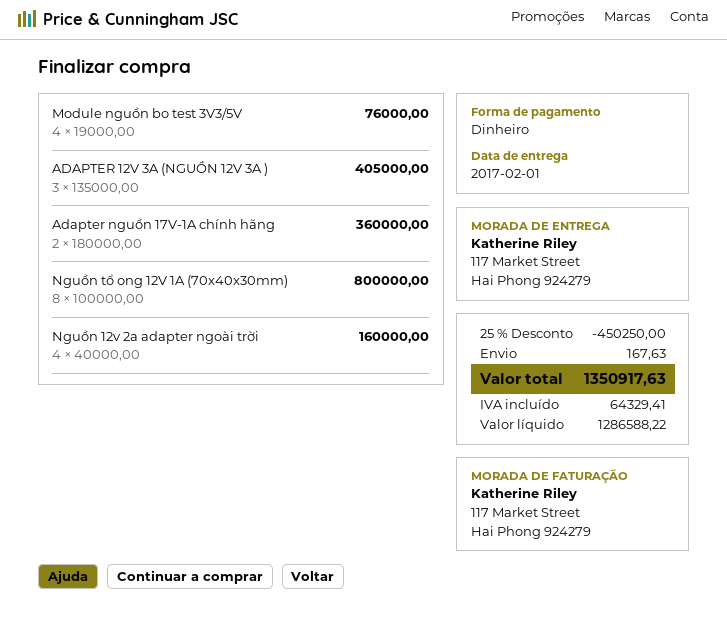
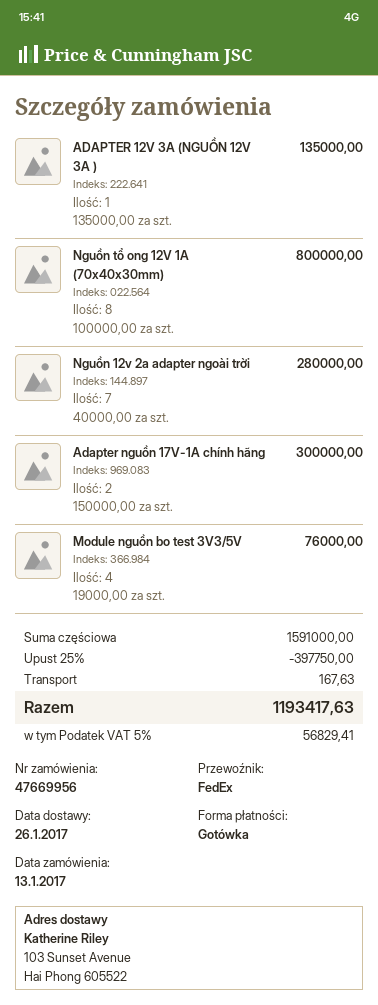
delivery date: 2017-02-01 -> 2017-01-26
ship to: 117 Market Street, Hai Phong 924279 -> 103 Sunset Avenue, Hai Phong 605522
ADAPTER 12V 3A (NGUỒN 12V 3A ): 3 x 135000.00 = 405000.00 -> 1 x 135000.00 = 135000.00
Adapter nguồn 17V-1A chính hãng: 2 x 180000.00 = 360000.00 -> 2 x 150000.00 = 300000.00
Nguồn 12v 2a adapter ngoài trời: 4 x 40000.00 = 160000.00 -> 7 x 40000.00 = 280000.00
discount: 25% = 450250.00 -> 25% = 397750.00
tax: 64329.41 -> 56829.41
total: 1350917.63 -> 1193417.63

